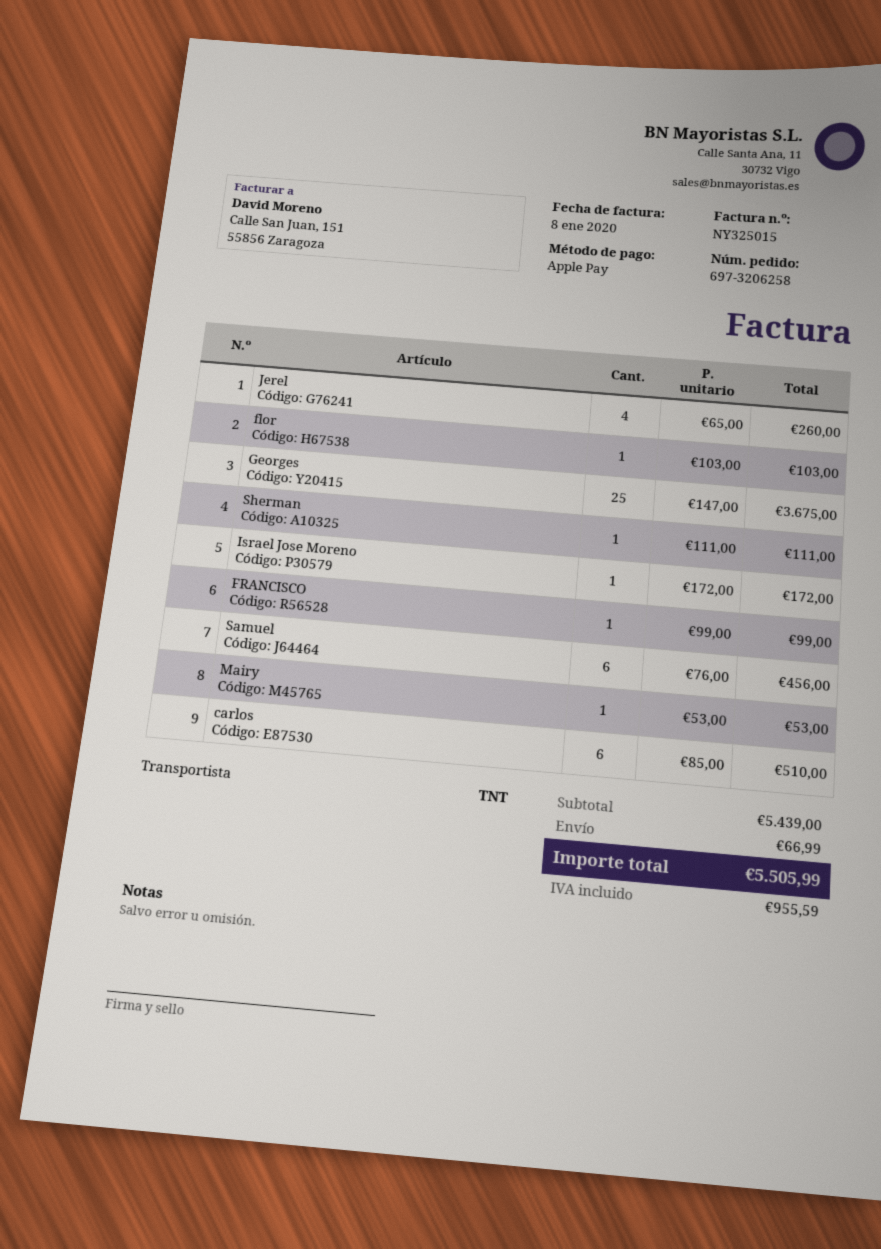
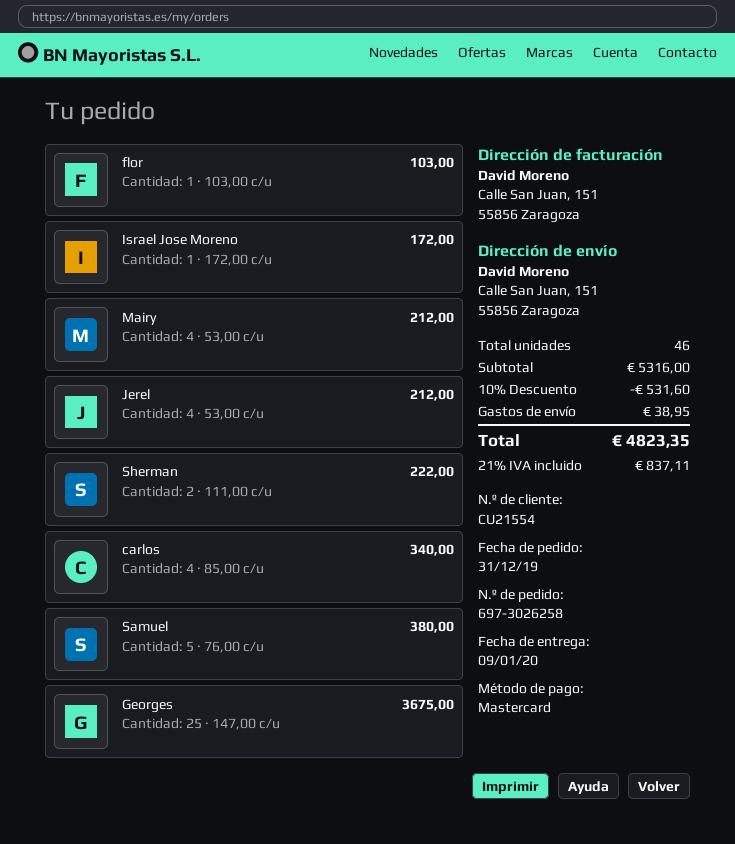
order number: 697-3206258 -> 697-3026258
payment method: Apple Pay -> Mastercard
Jerel: 4 x 65.00 = 260.00 -> 4 x 53.00 = 212.00
Sherman: 1 x 111.00 = 111.00 -> 2 x 111.00 = 222.00
FRANCISCO: 1 x 99.00 = 99.00 -> none
Samuel: 6 x 76.00 = 456.00 -> 5 x 76.00 = 380.00
Mairy: 1 x 53.00 = 53.00 -> 4 x 53.00 = 212.00
carlos: 6 x 85.00 = 510.00 -> 4 x 85.00 = 340.00
subtotal: 5439.00 -> 5316.00
discount: none -> 10% = 531.60
shipping: 66.99 -> 38.95
tax: 955.59 -> 837.11
total: 5505.99 -> 4823.35

